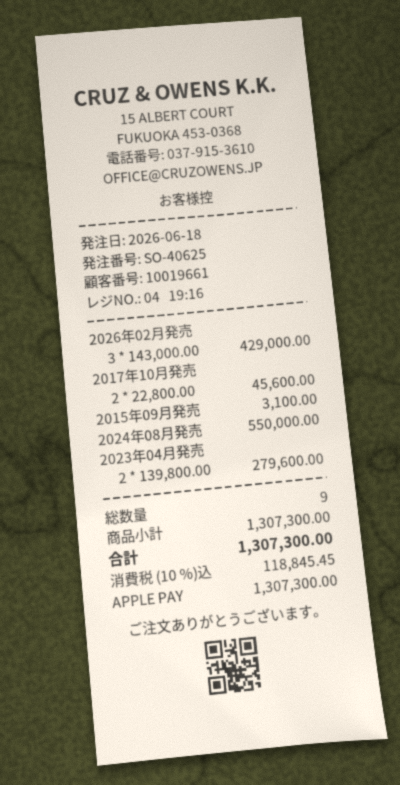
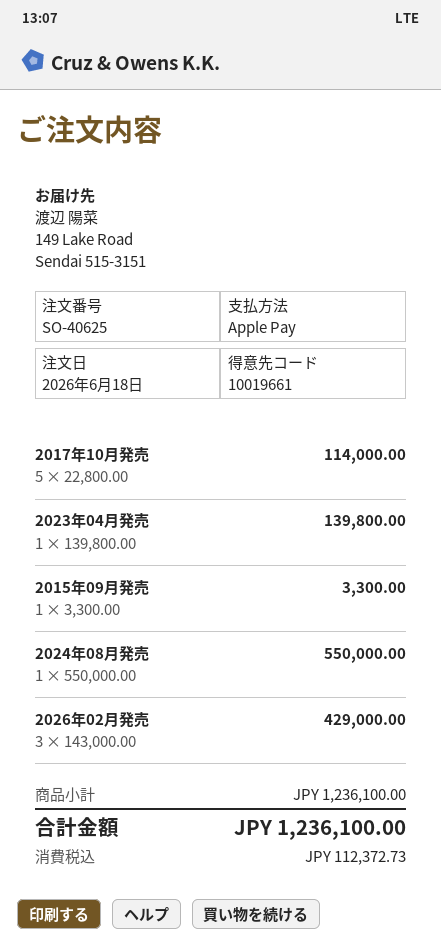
2017年10月発売: 2 x 22800.00 = 45600.00 -> 5 x 22800.00 = 114000.00
2015年09月発売: 1 x 3100.00 = 3100.00 -> 1 x 3300.00 = 3300.00
2023年04月発売: 2 x 139800.00 = 279600.00 -> 1 x 139800.00 = 139800.00
subtotal: 1307300.00 -> 1236100.00
tax: 118845.45 -> 112372.73
total: 1307300.00 -> 1236100.00

